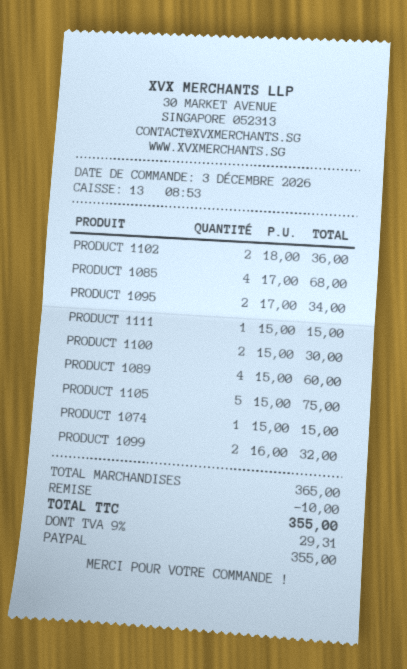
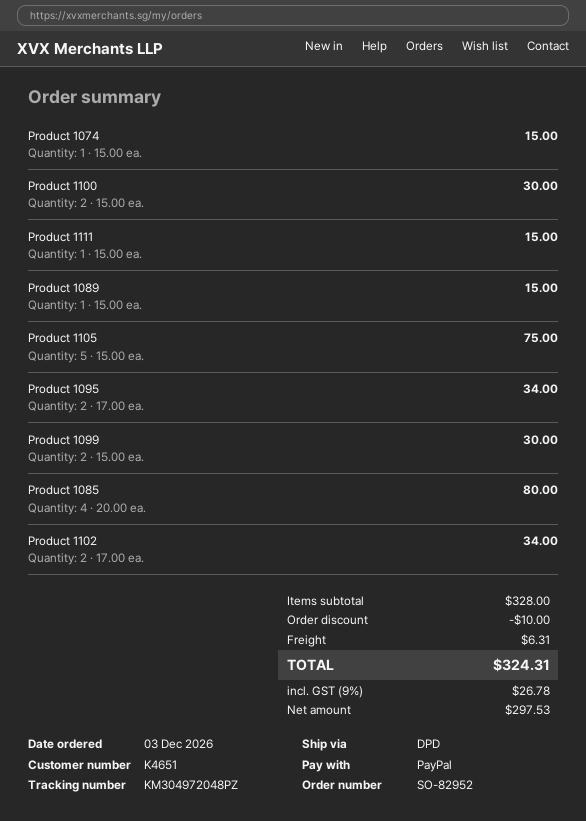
PRODUCT 1102: 2 x 18.00 = 36.00 -> 2 x 17.00 = 34.00
PRODUCT 1085: 4 x 17.00 = 68.00 -> 4 x 20.00 = 80.00
PRODUCT 1089: 4 x 15.00 = 60.00 -> 1 x 15.00 = 15.00
PRODUCT 1099: 2 x 16.00 = 32.00 -> 2 x 15.00 = 30.00
subtotal: 365.00 -> 328.00
shipping: none -> 6.31
tax: 9% = 29.31 -> 9% = 26.78
total: 355.00 -> 324.31

